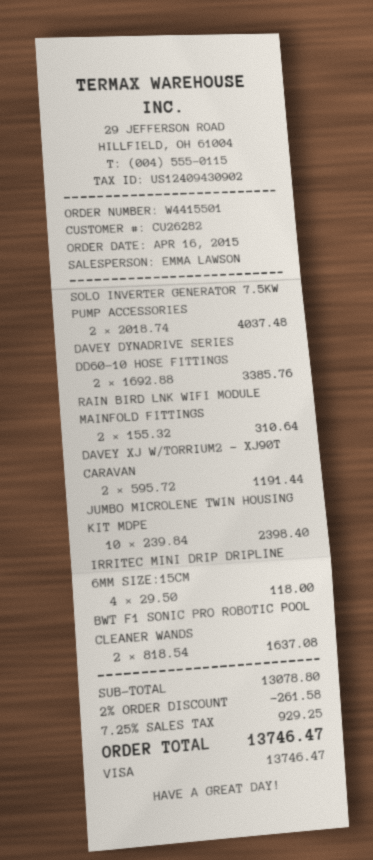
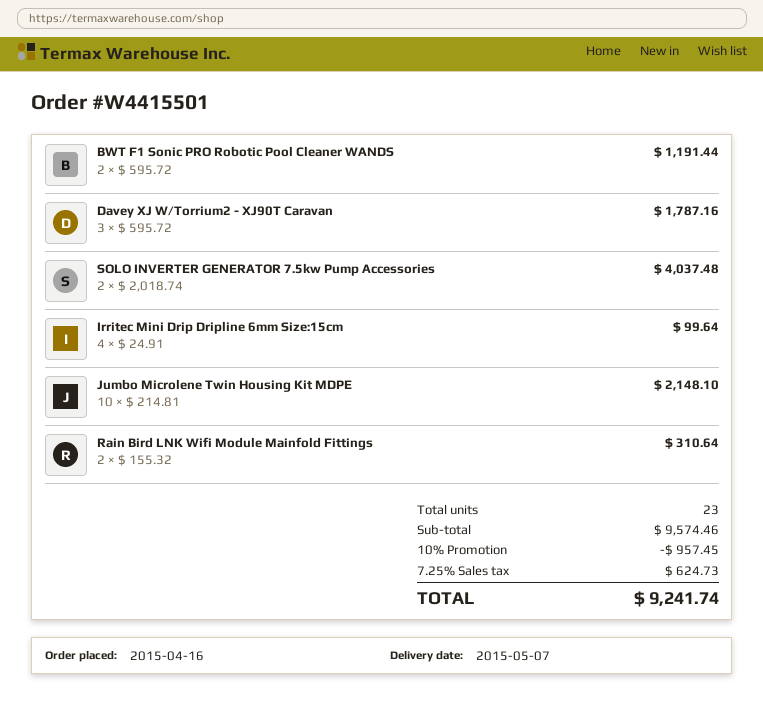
DAVEY DYNADRIVE SERIES DD60-10 HOSE FITTINGS: 2 x 1692.88 = 3385.76 -> none
DAVEY XJ W/TORRIUM2 - XJ90T CARAVAN: 2 x 595.72 = 1191.44 -> 3 x 595.72 = 1787.16
JUMBO MICROLENE TWIN HOUSING KIT MDPE: 10 x 239.84 = 2398.40 -> 10 x 214.81 = 2148.10
IRRITEC MINI DRIP DRIPLINE 6MM SIZE:15CM: 4 x 29.50 = 118.00 -> 4 x 24.91 = 99.64
BWT F1 SONIC PRO ROBOTIC POOL CLEANER WANDS: 2 x 818.54 = 1637.08 -> 2 x 595.72 = 1191.44
subtotal: 13078.80 -> 9574.46
discount: 2% = 261.58 -> 10% = 957.45
tax: 7.25% = 929.25 -> 7.25% = 624.73
total: 13746.47 -> 9241.74

